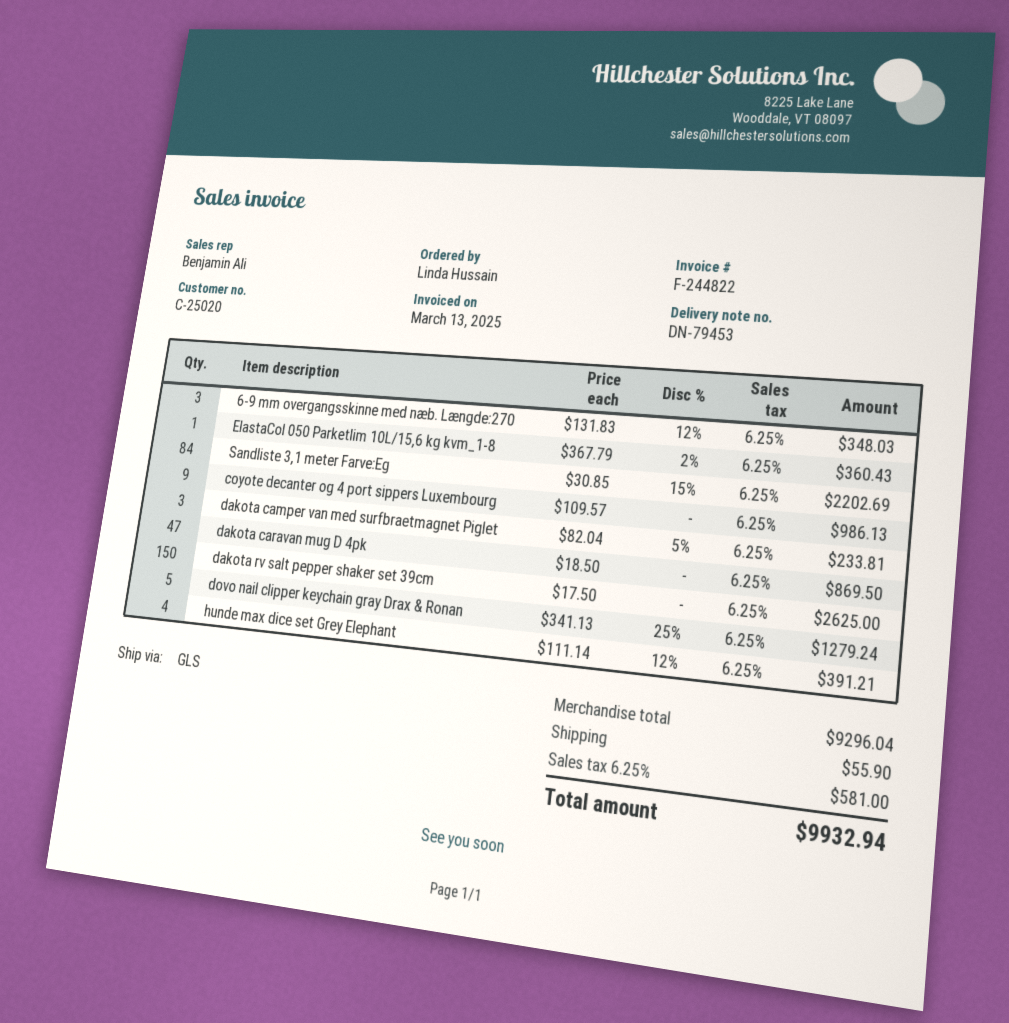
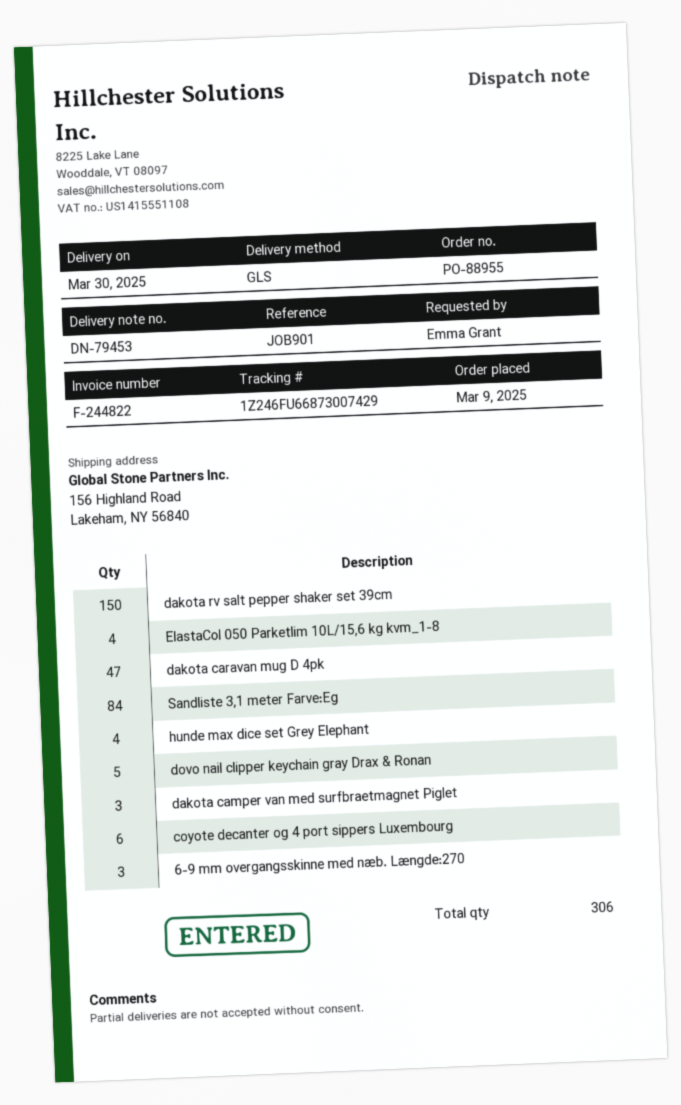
ordered by: Linda Hussain -> Emma Grant
ElastaCol 050 Parketlim 10L/15,6 kg kvm_1-8: 1 -> 4
coyote decanter og 4 port sippers Luxembourg: 9 -> 6

